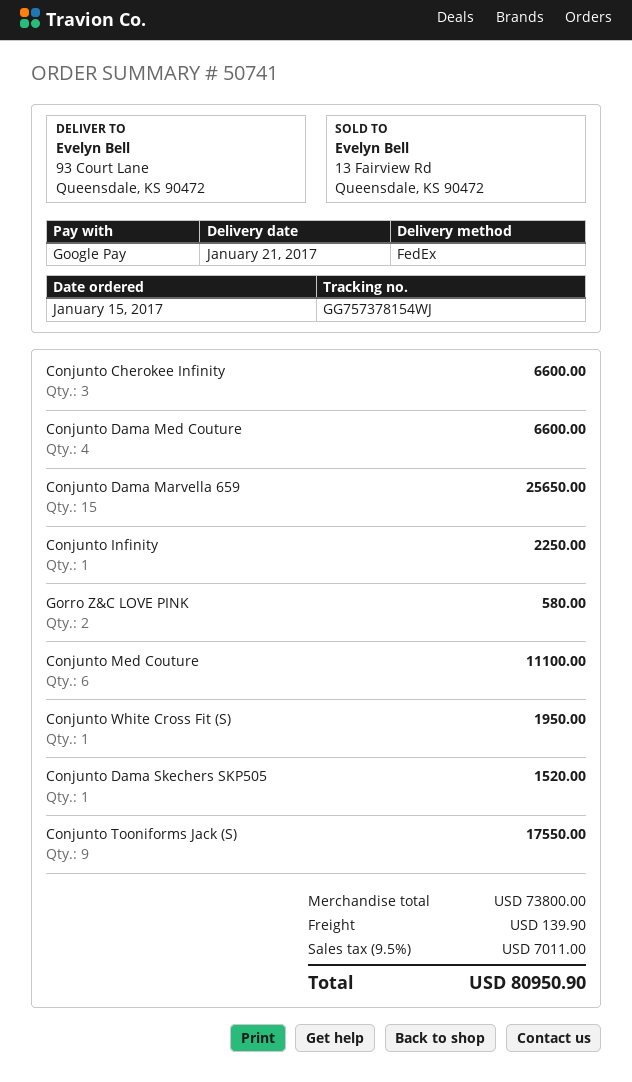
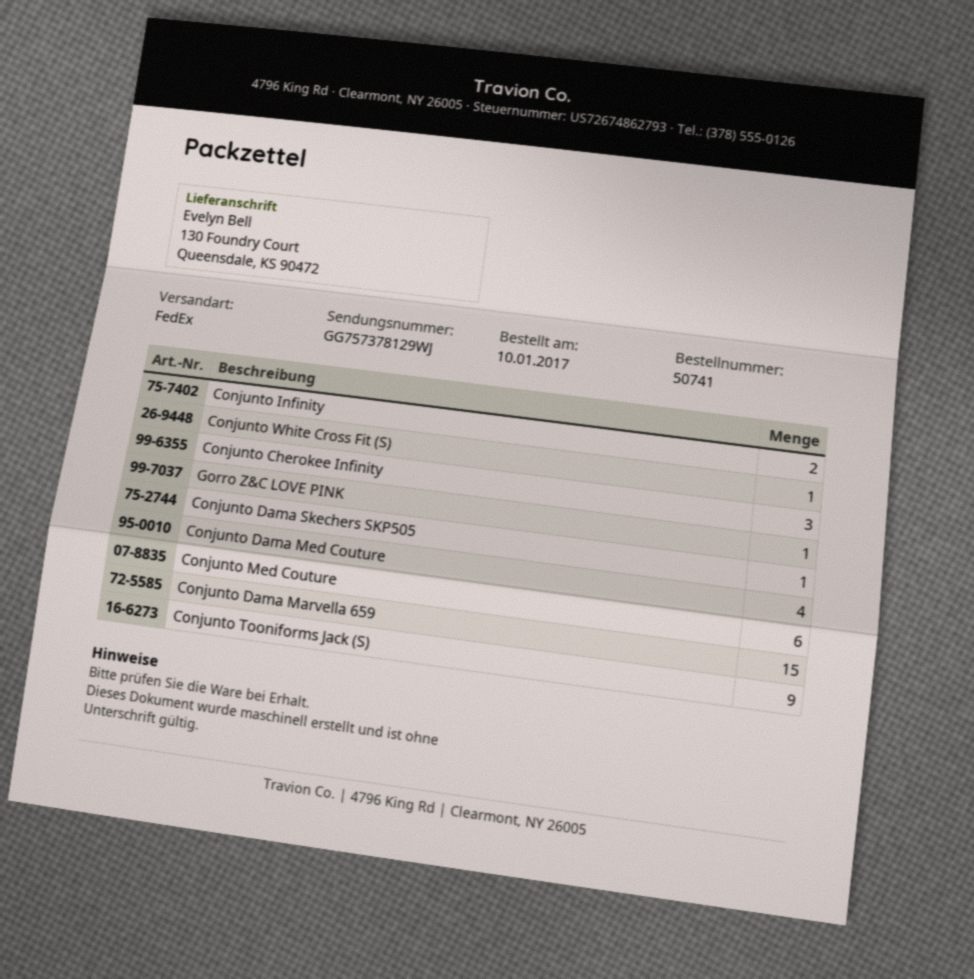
order date: 2017-01-15 -> 2017-01-10
tracking number: GG757378154WJ -> GG757378129WJ
ship to: 93 Court Lane, Queensdale, KS 90472 -> 130 Foundry Court, Queensdale, KS 90472
Conjunto Infinity: 1 -> 2
Gorro Z&C LOVE PINK: 2 -> 1

